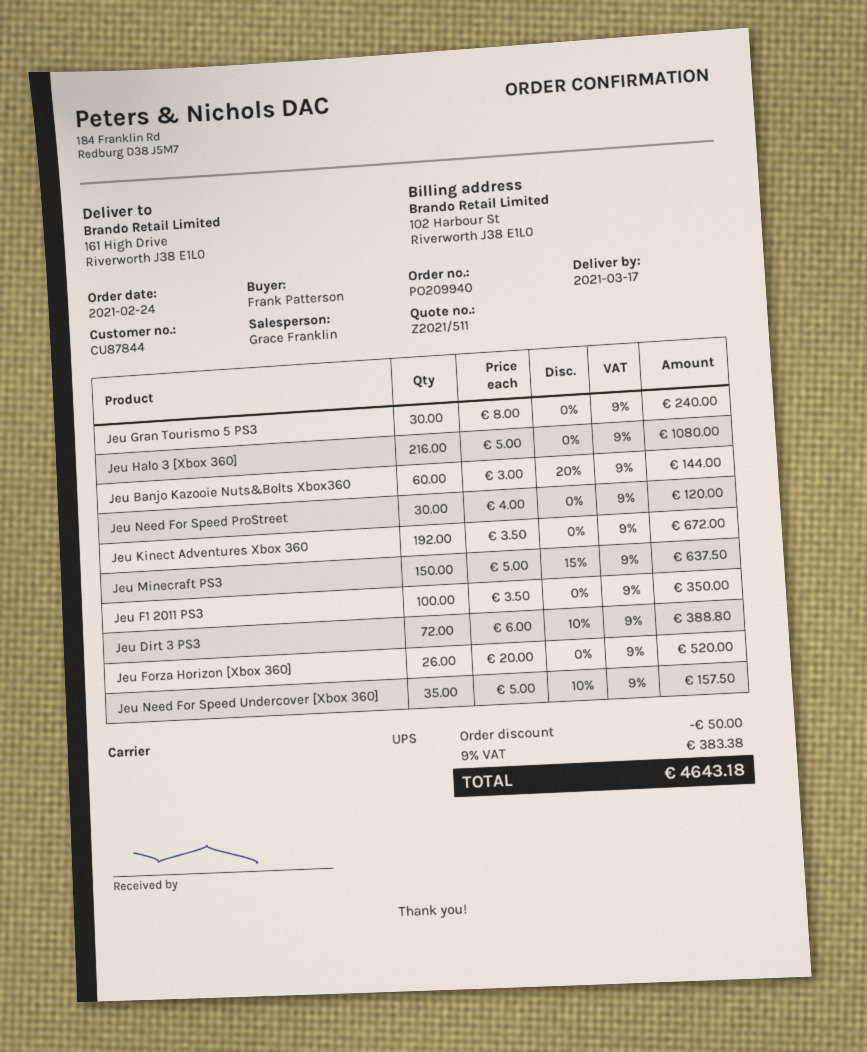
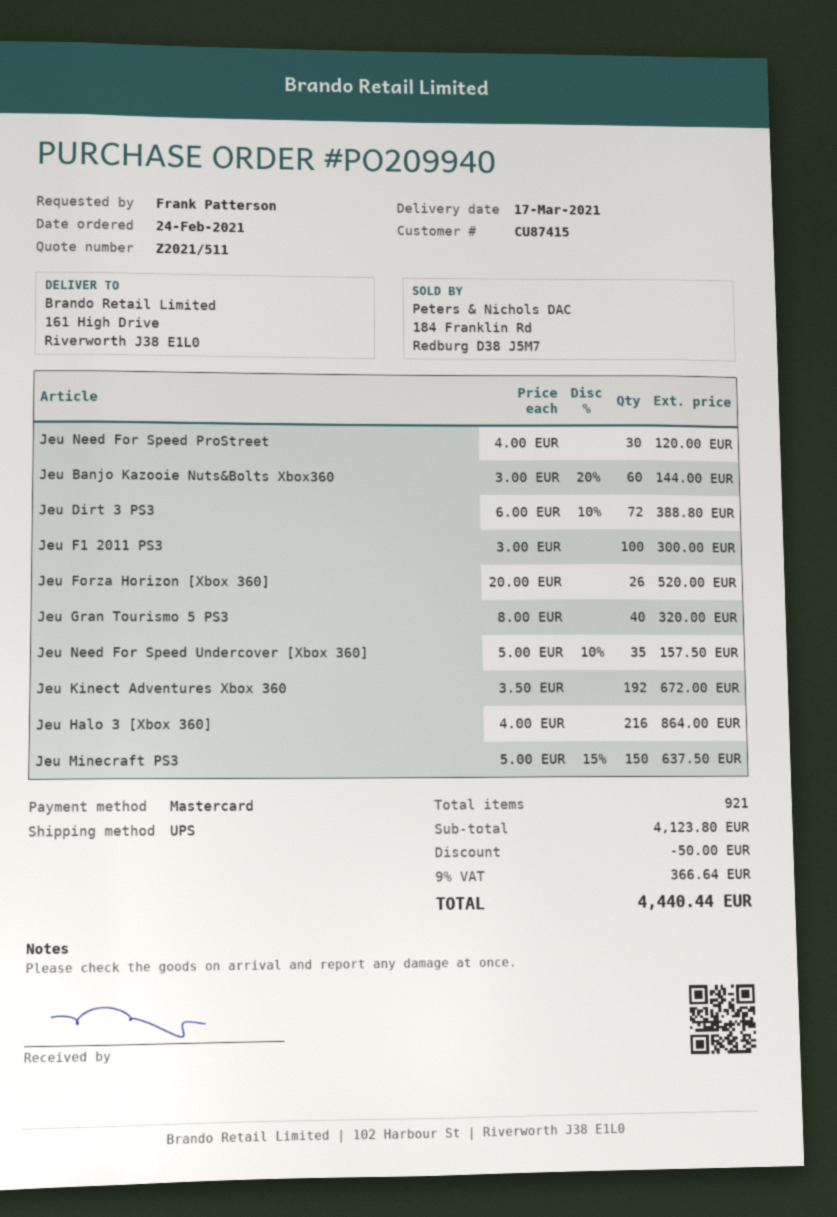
customer number: CU87844 -> CU87415
Jeu Gran Tourismo 5 PS3: 30 x 8.00 = 240.00 -> 40 x 8.00 = 320.00
Jeu Halo 3 [Xbox 360]: 216 x 5.00 = 1080.00 -> 216 x 4.00 = 864.00
Jeu F1 2011 PS3: 100 x 3.50 = 350.00 -> 100 x 3.00 = 300.00
tax: 9% = 383.38 -> 9% = 366.64
total: 4643.18 -> 4440.44

